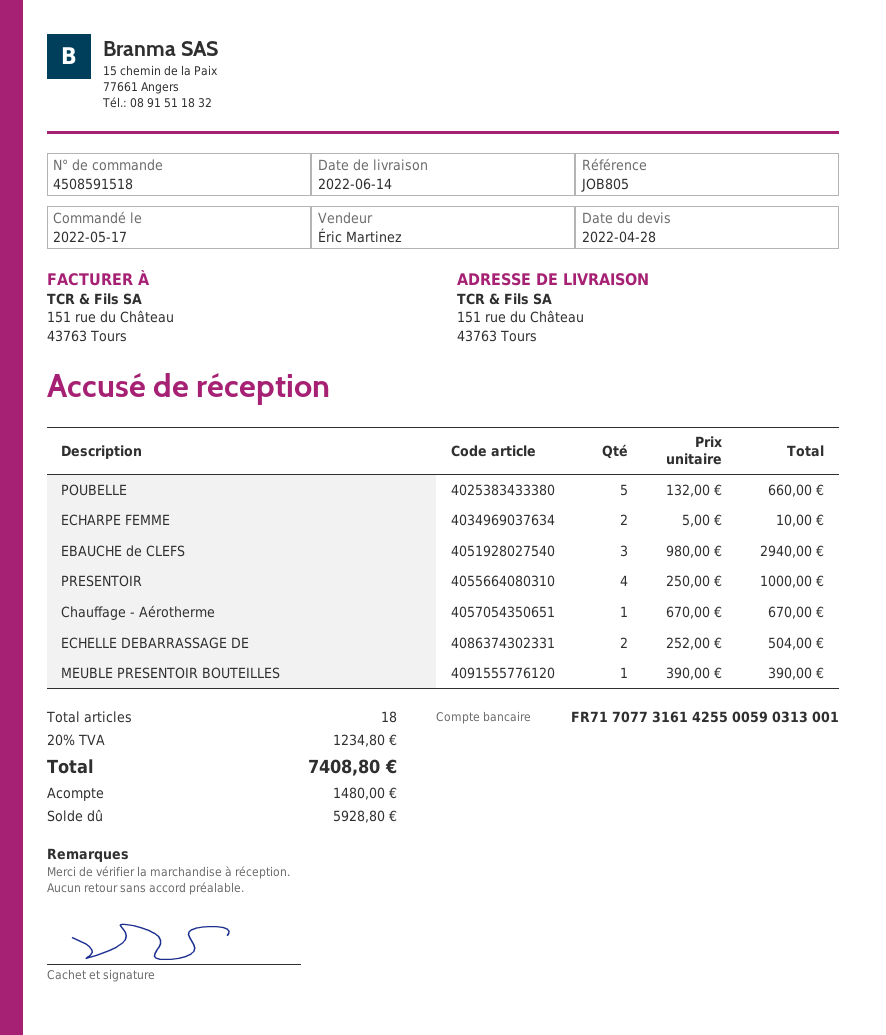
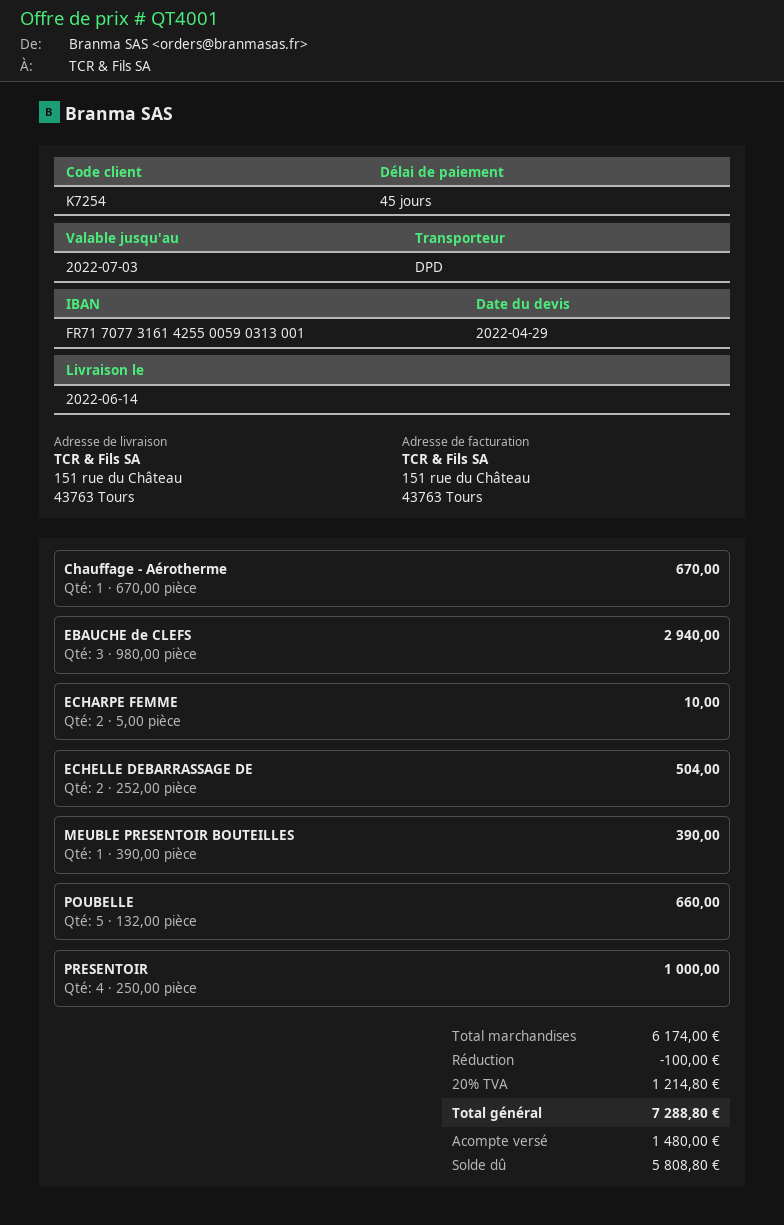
quote date: 2022-04-28 -> 2022-04-29
discount: none -> 100.00
tax: 20% = 1234.80 -> 20% = 1214.80
total: 7408.80 -> 7288.80
balance: 5928.80 -> 5808.80

